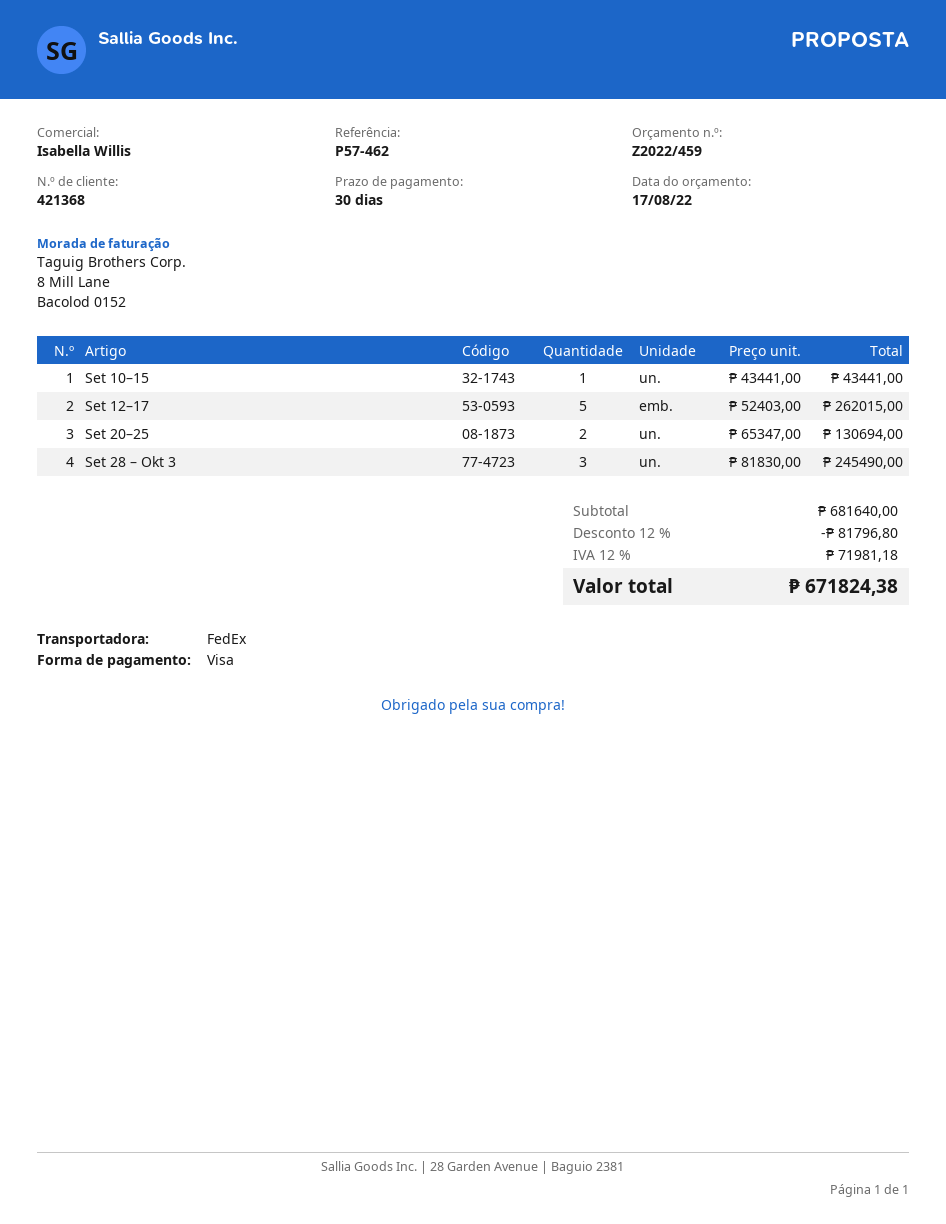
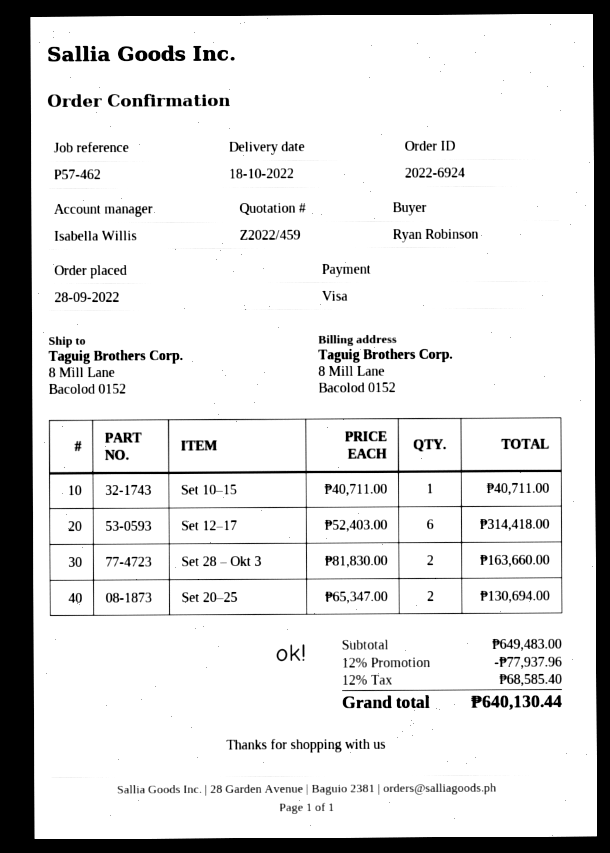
Set 10–15: 1 x 43441.00 = 43441.00 -> 1 x 40711.00 = 40711.00
Set 12–17: 5 x 52403.00 = 262015.00 -> 6 x 52403.00 = 314418.00
Set 28 – Okt 3: 3 x 81830.00 = 245490.00 -> 2 x 81830.00 = 163660.00
subtotal: 681640.00 -> 649483.00
discount: 12% = 81796.80 -> 12% = 77937.96
tax: 12% = 71981.18 -> 12% = 68585.40
total: 671824.38 -> 640130.44

